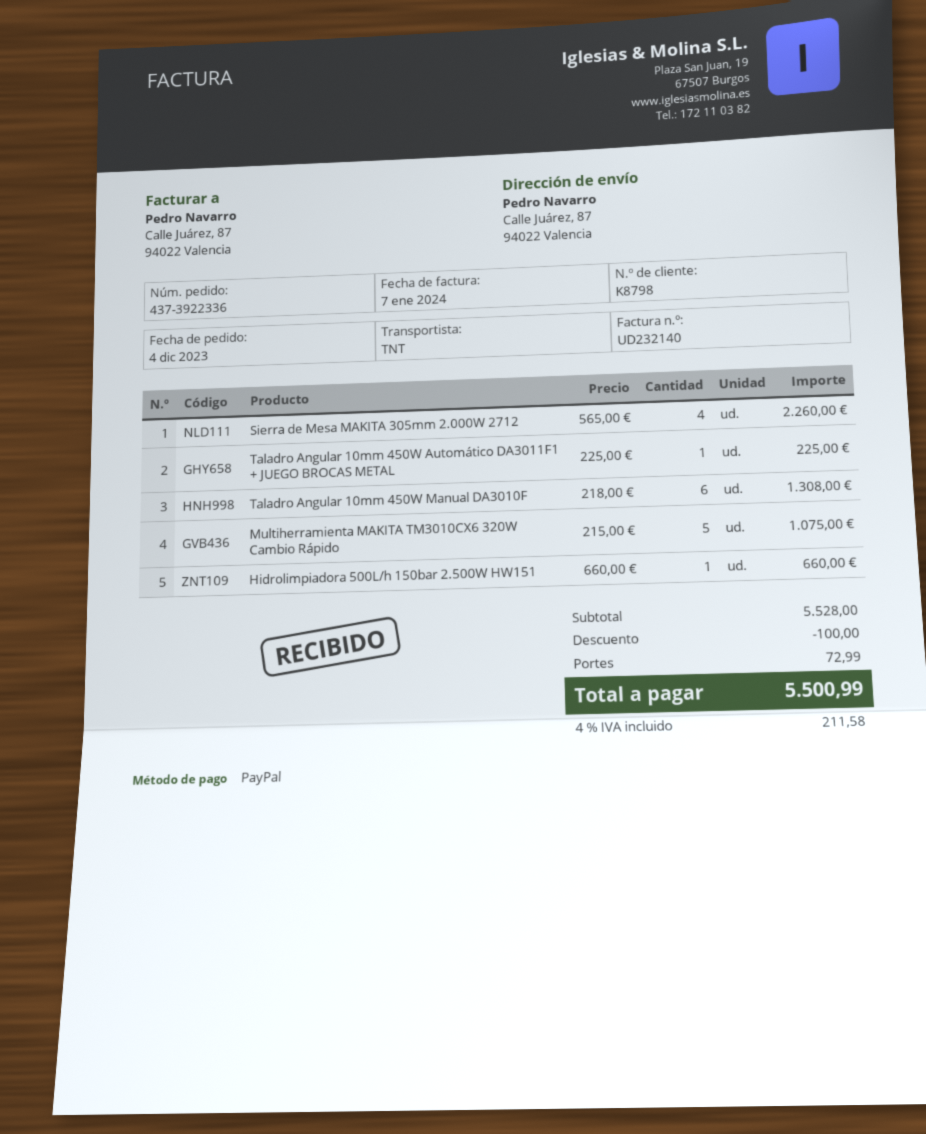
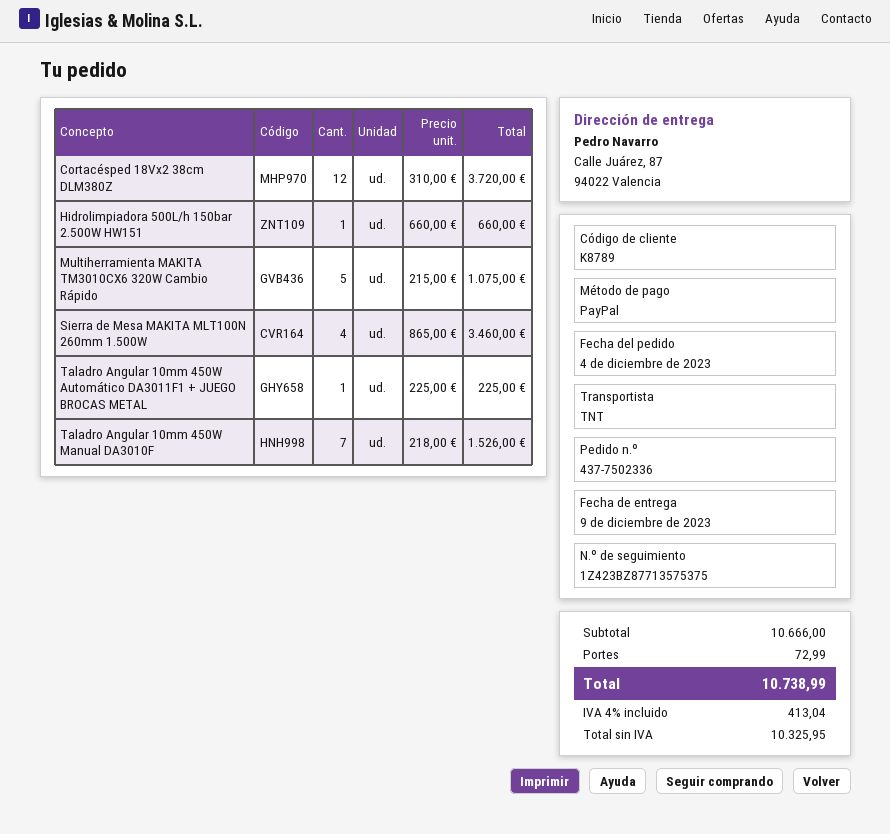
order number: 437-3922336 -> 437-7502336
customer number: K8798 -> K8789
Sierra de Mesa MAKITA 305mm 2.000W 2712: 4 x 565.00 = 2260.00 -> none
Taladro Angular 10mm 450W Manual DA3010F: 6 x 218.00 = 1308.00 -> 7 x 218.00 = 1526.00
Cortacésped 18Vx2 38cm DLM380Z: none -> 12 x 310.00 = 3720.00
Sierra de Mesa MAKITA MLT100N 260mm 1.500W: none -> 4 x 865.00 = 3460.00
subtotal: 5528.00 -> 10666.00
discount: 100.00 -> none
tax: 4% = 211.58 -> 4% = 413.04
total: 5500.99 -> 10738.99

